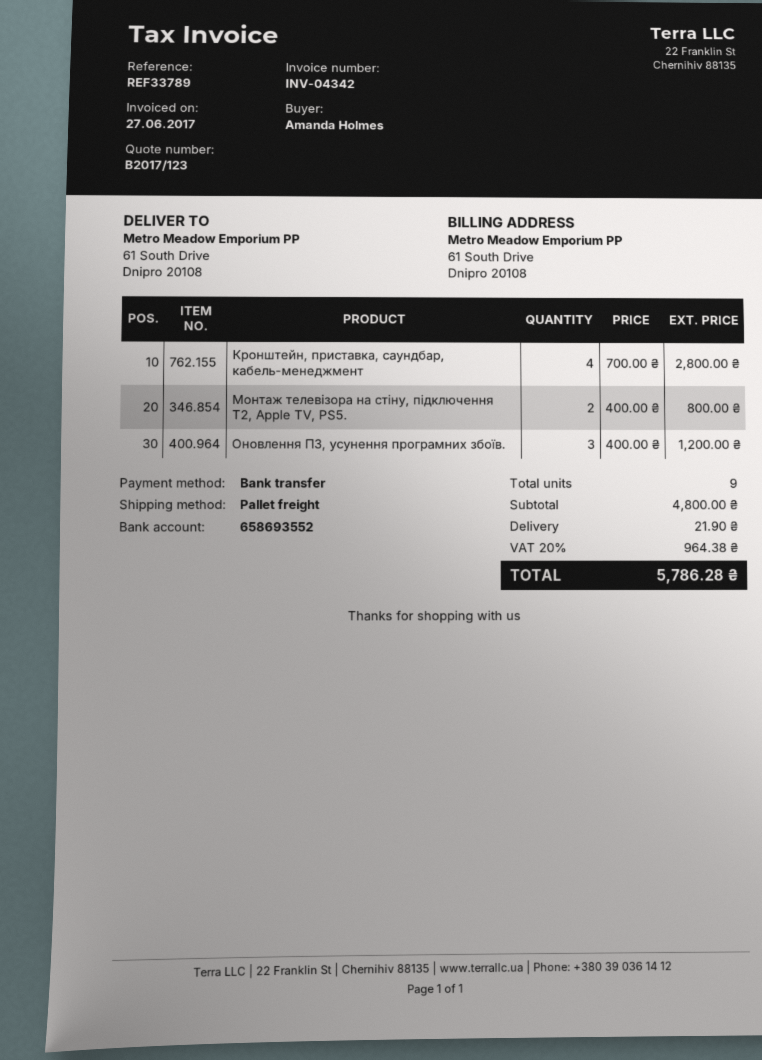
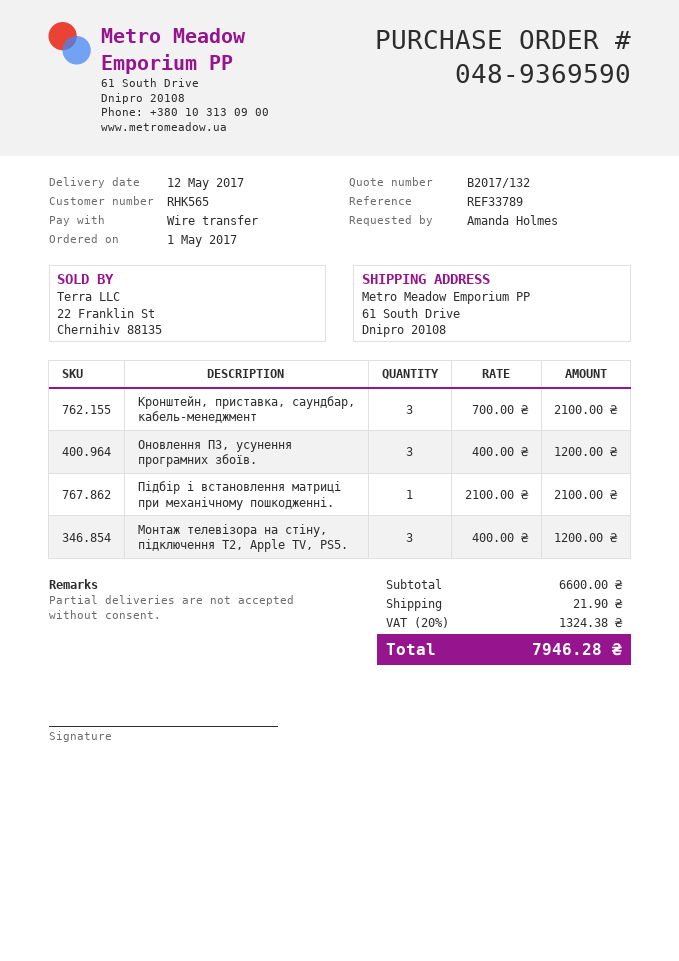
quote number: B2017/123 -> B2017/132
Кронштейн, приставка, саундбар, кабель-менеджмент: 4 x 700.00 = 2800.00 -> 3 x 700.00 = 2100.00
Монтаж телевізора на стіну, підключення T2, Apple TV, PS5.: 2 x 400.00 = 800.00 -> 3 x 400.00 = 1200.00
Підбір і встановлення матриці при механічному пошкодженні.: none -> 1 x 2100.00 = 2100.00
subtotal: 4800.00 -> 6600.00
tax: 20% = 964.38 -> 20% = 1324.38
total: 5786.28 -> 7946.28

